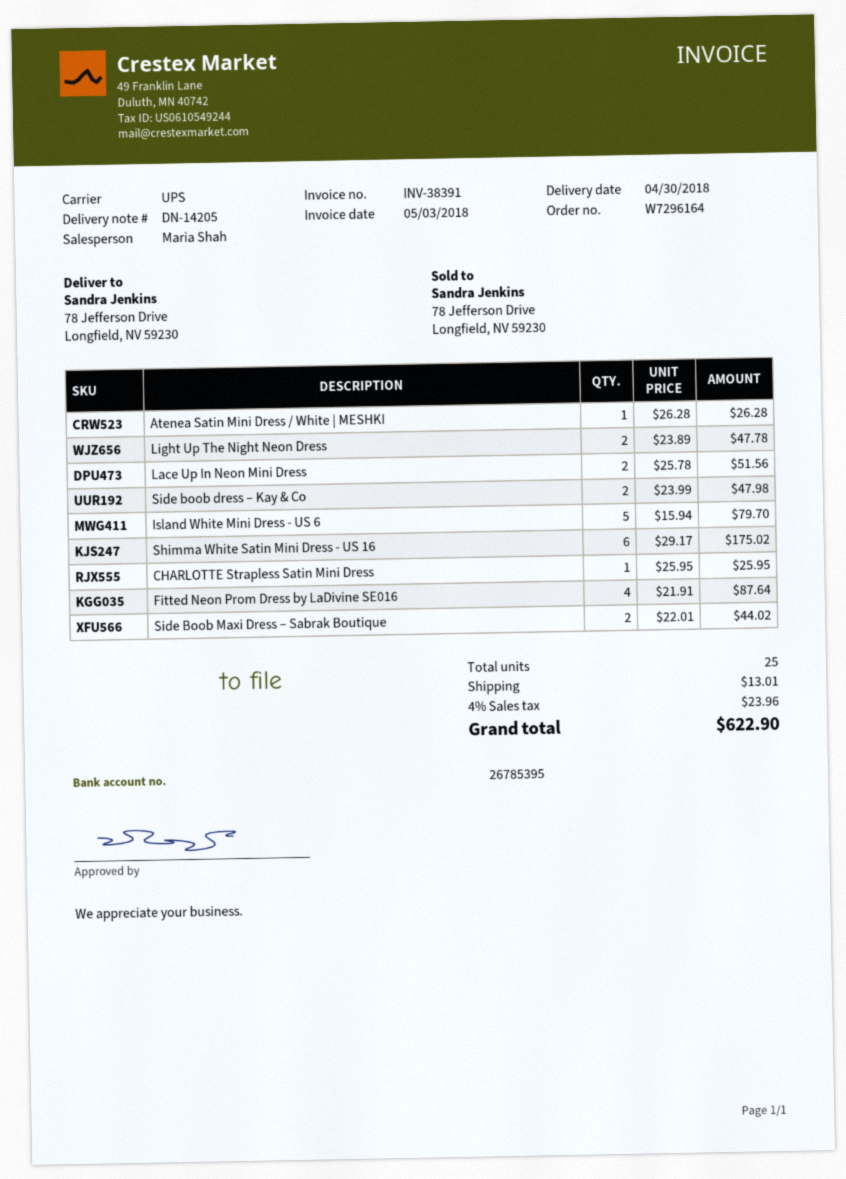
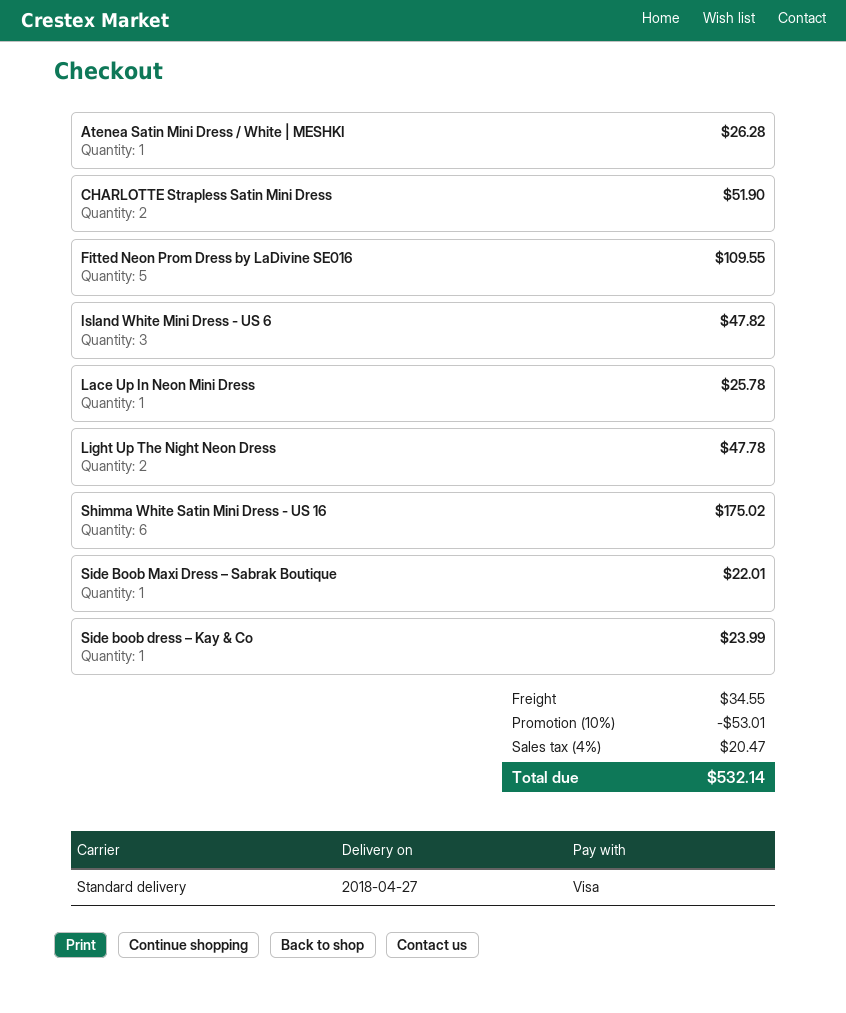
delivery date: 2018-04-30 -> 2018-04-27
shipping method: UPS -> standard
Lace Up In Neon Mini Dress: 2 for 51.56 -> 1 for 25.78
Side boob dress – Kay & Co: 2 for 47.98 -> 1 for 23.99
Island White Mini Dress - US 6: 5 for 79.70 -> 3 for 47.82
CHARLOTTE Strapless Satin Mini Dress: 1 for 25.95 -> 2 for 51.90
Fitted Neon Prom Dress by LaDivine SE016: 4 for 87.64 -> 5 for 109.55
Side Boob Maxi Dress – Sabrak Boutique: 2 for 44.02 -> 1 for 22.01
discount: none -> 10% = 53.01
shipping: 13.01 -> 34.55
tax: 4% = 23.96 -> 4% = 20.47
total: 622.90 -> 532.14

